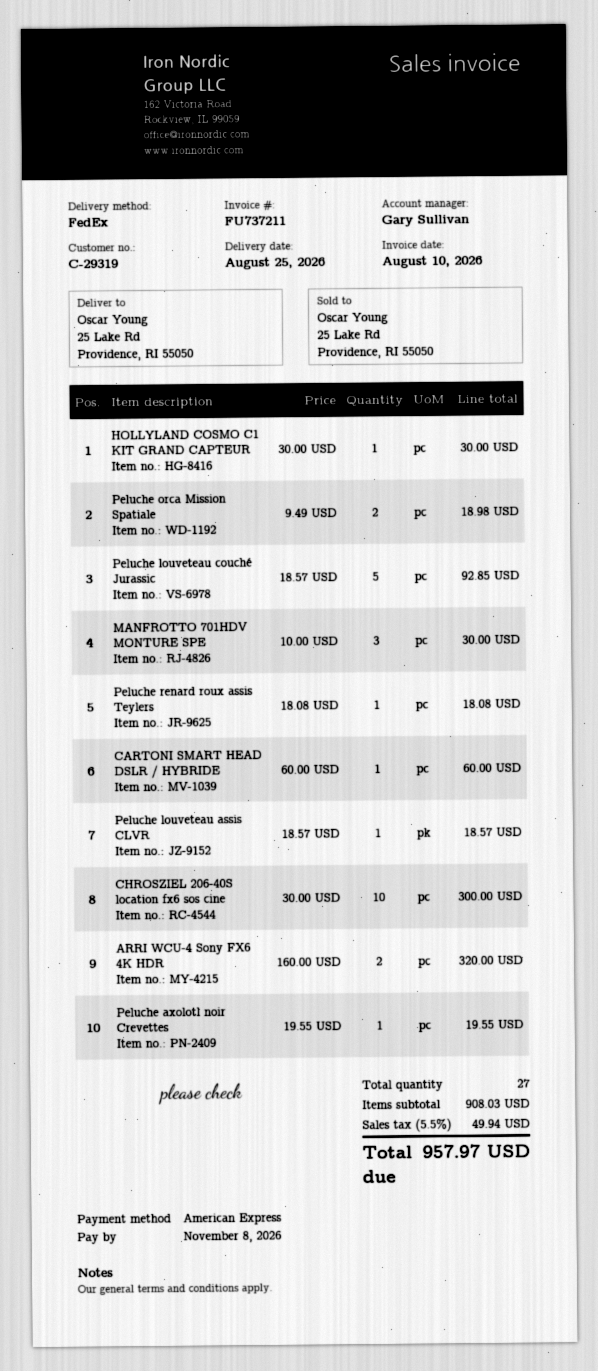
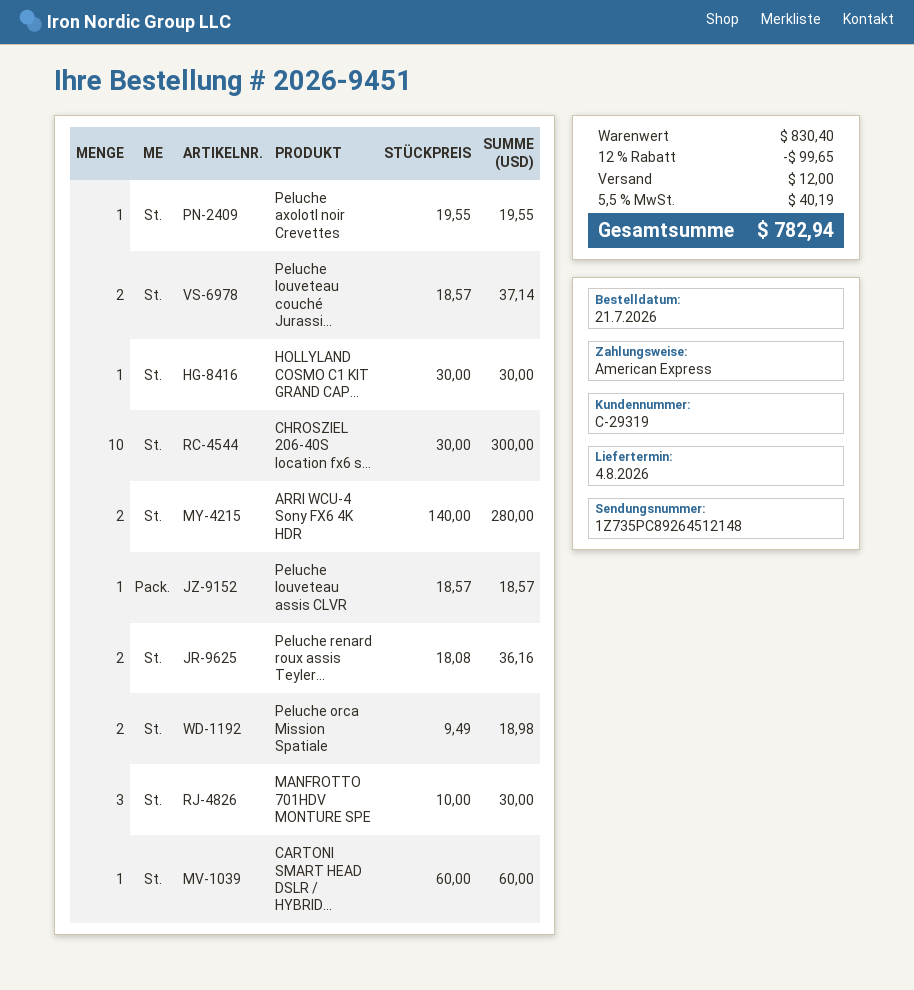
delivery date: 2026-08-25 -> 2026-08-04
Peluche louveteau couché Jurassic: 5 x 18.57 = 92.85 -> 2 x 18.57 = 37.14
Peluche renard roux assis Teylers: 1 x 18.08 = 18.08 -> 2 x 18.08 = 36.16
ARRI WCU-4 Sony FX6 4K HDR: 2 x 160.00 = 320.00 -> 2 x 140.00 = 280.00
subtotal: 908.03 -> 830.40
discount: none -> 12% = 99.65
shipping: none -> 12.00
tax: 5.5% = 49.94 -> 5.5% = 40.19
total: 957.97 -> 782.94

